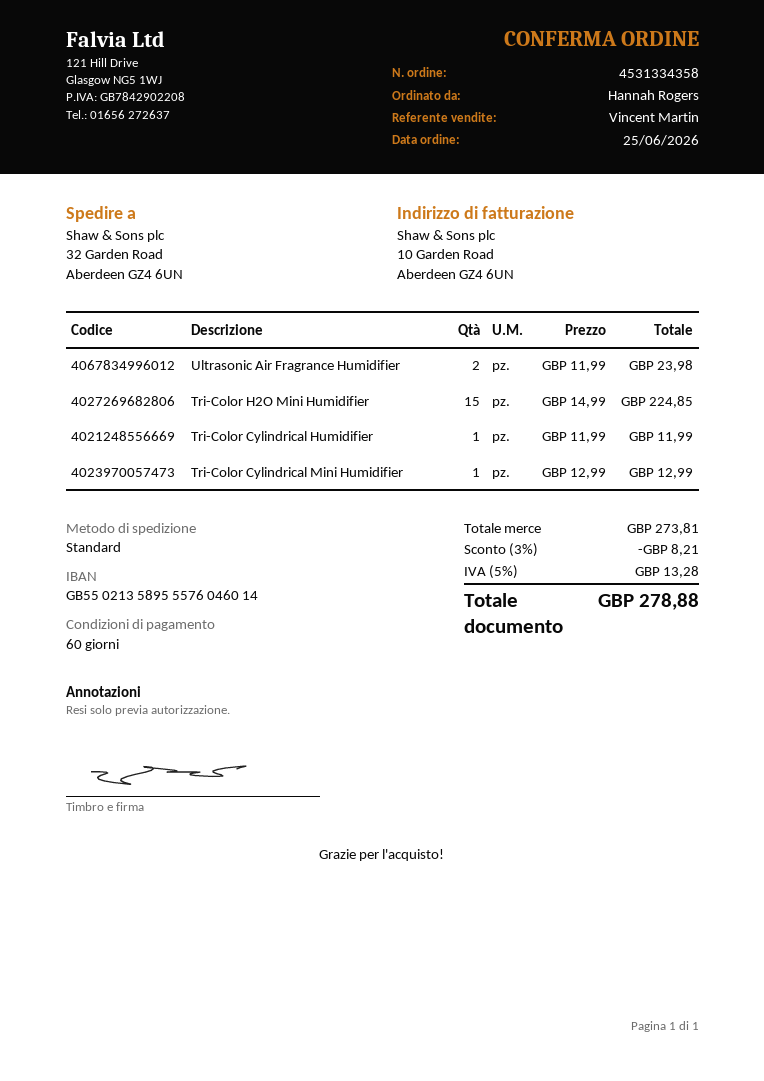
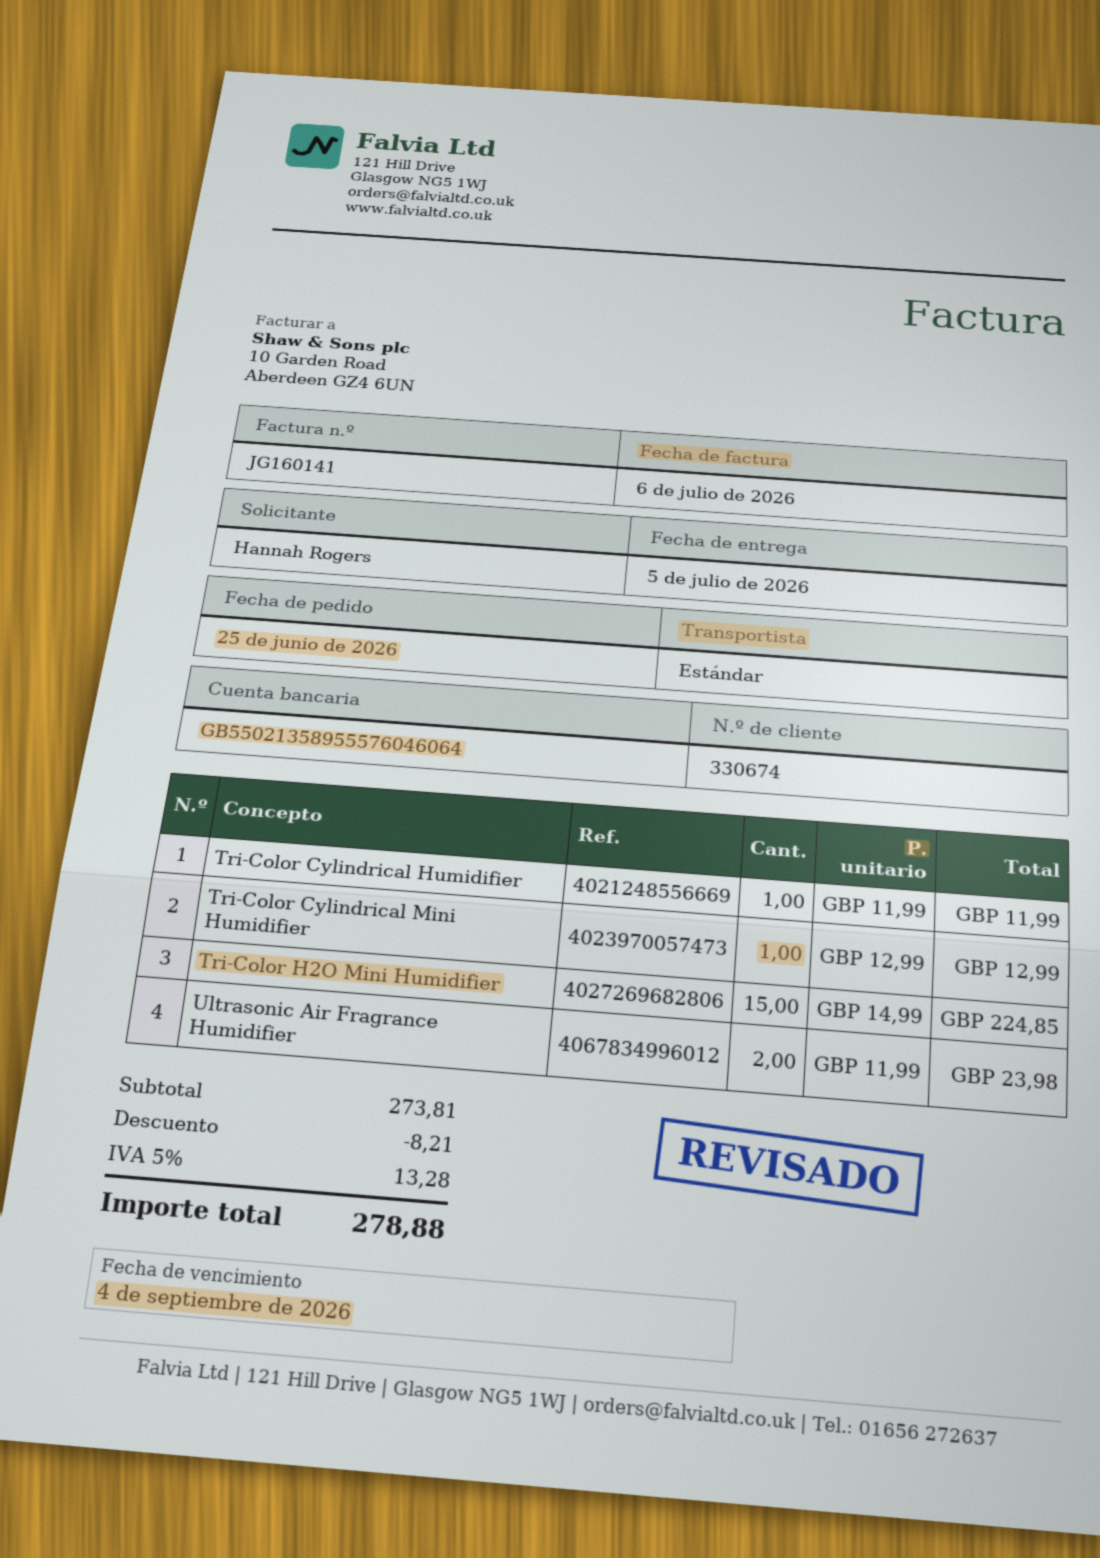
bank account: GB55021358955576046014 -> GB55021358955576046064

